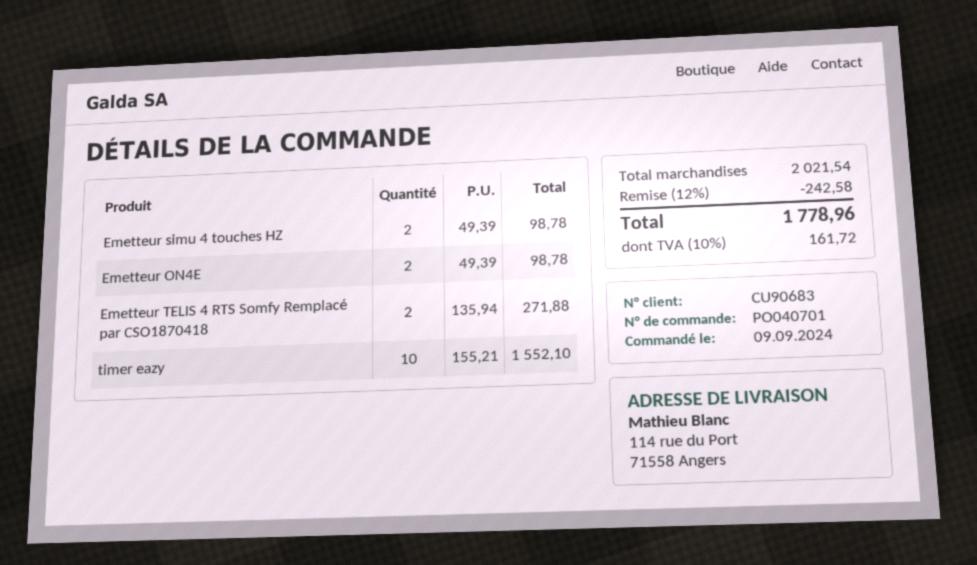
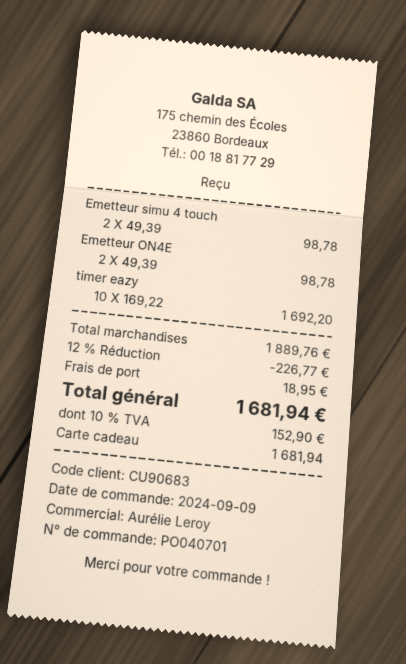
Emetteur TELIS 4 RTS Somfy Remplacé par CSO1870418: 2 x 135.94 = 271.88 -> none
timer eazy: 10 x 155.21 = 1552.10 -> 10 x 169.22 = 1692.20
subtotal: 2021.54 -> 1889.76
discount: 12% = 242.58 -> 12% = 226.77
shipping: none -> 18.95
tax: 10% = 161.72 -> 10% = 152.90
total: 1778.96 -> 1681.94

